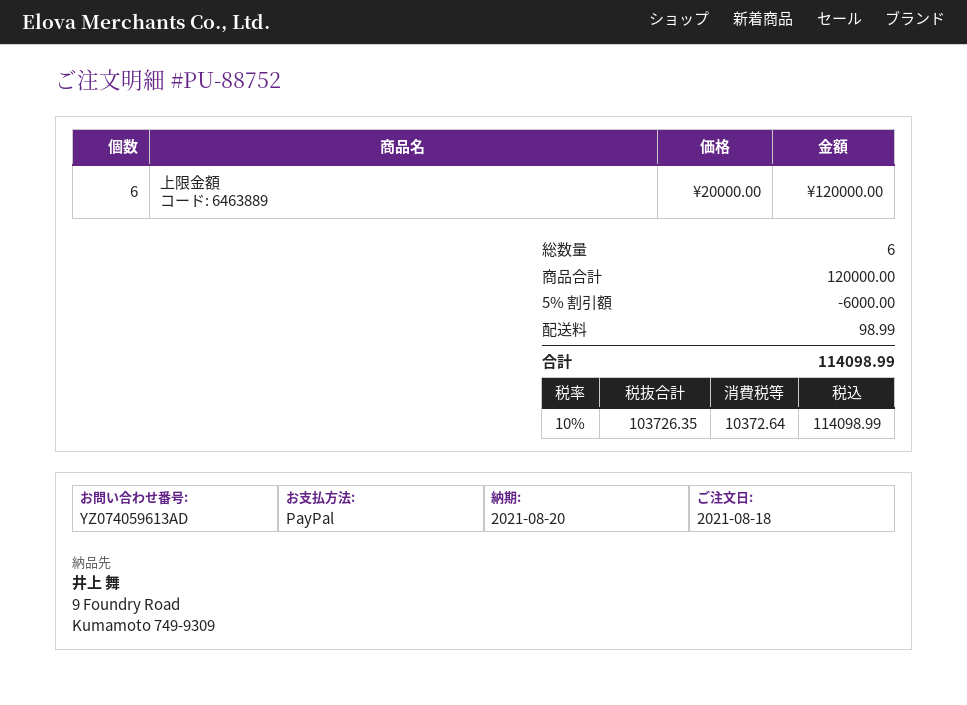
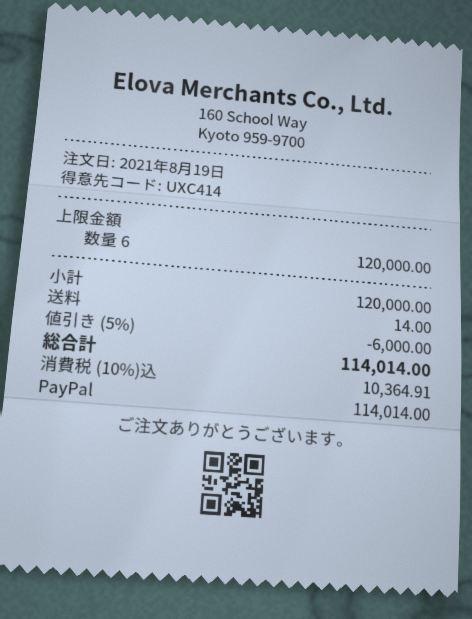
order date: 2021-08-18 -> 2021-08-19
shipping: 98.99 -> 14.00
tax: 10% = 10372.64 -> 10% = 10364.91
total: 114098.99 -> 114014.00

